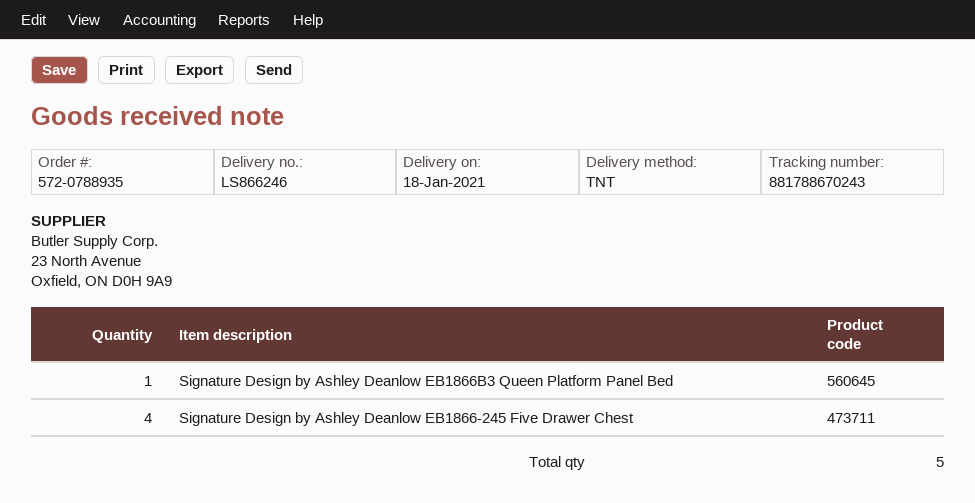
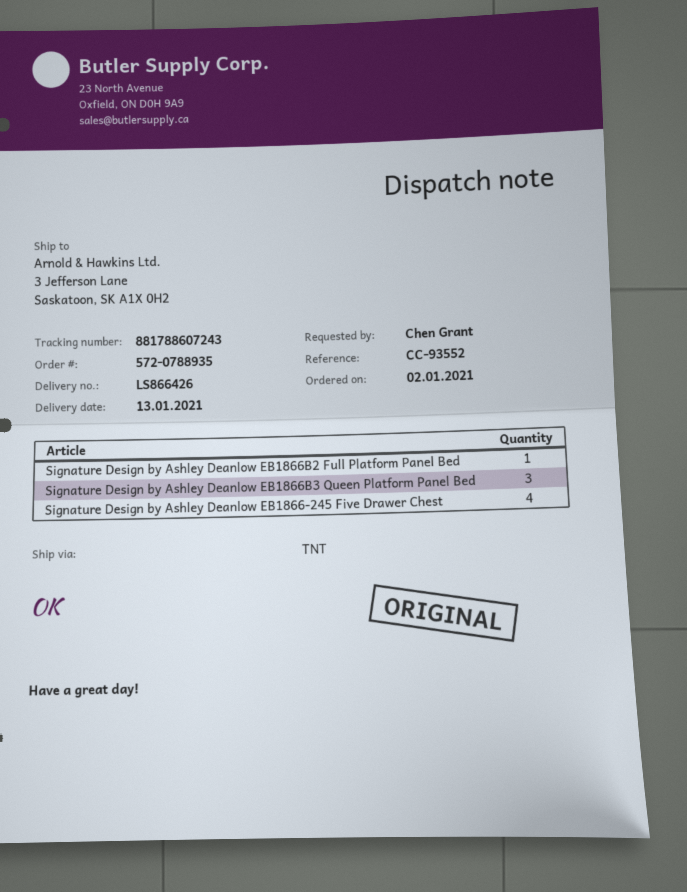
delivery note number: LS866246 -> LS866426
delivery date: 2021-01-18 -> 2021-01-13
tracking number: 881788670243 -> 881788607243
Signature Design by Ashley Deanlow EB1866B3 Queen Platform Panel Bed: 1 -> 3
Signature Design by Ashley Deanlow EB1866B2 Full Platform Panel Bed: none -> 1

